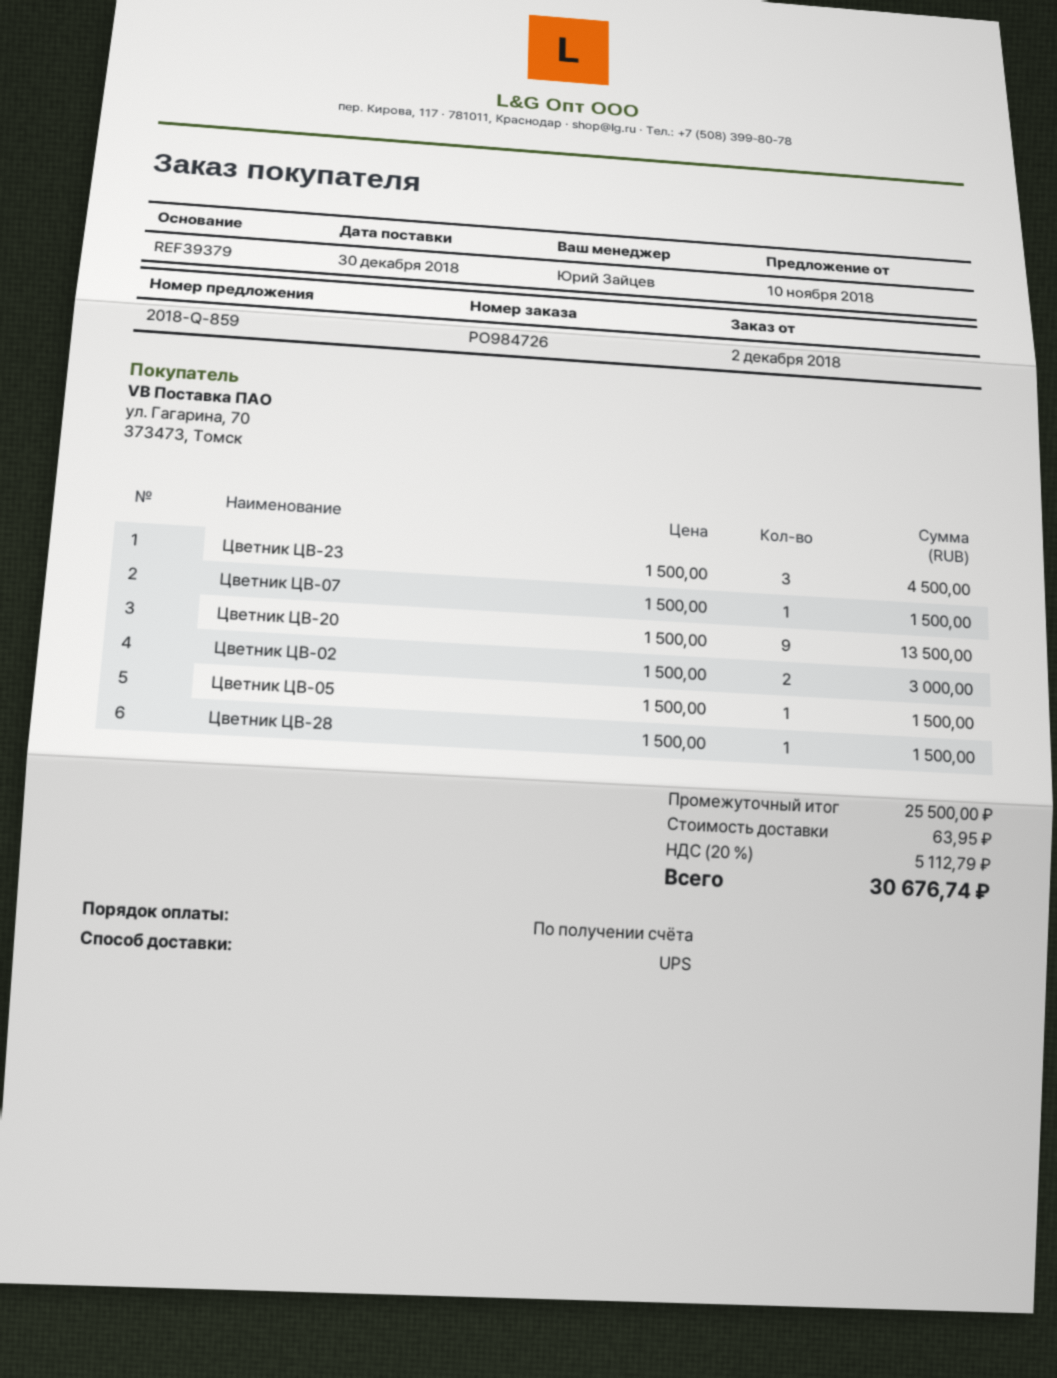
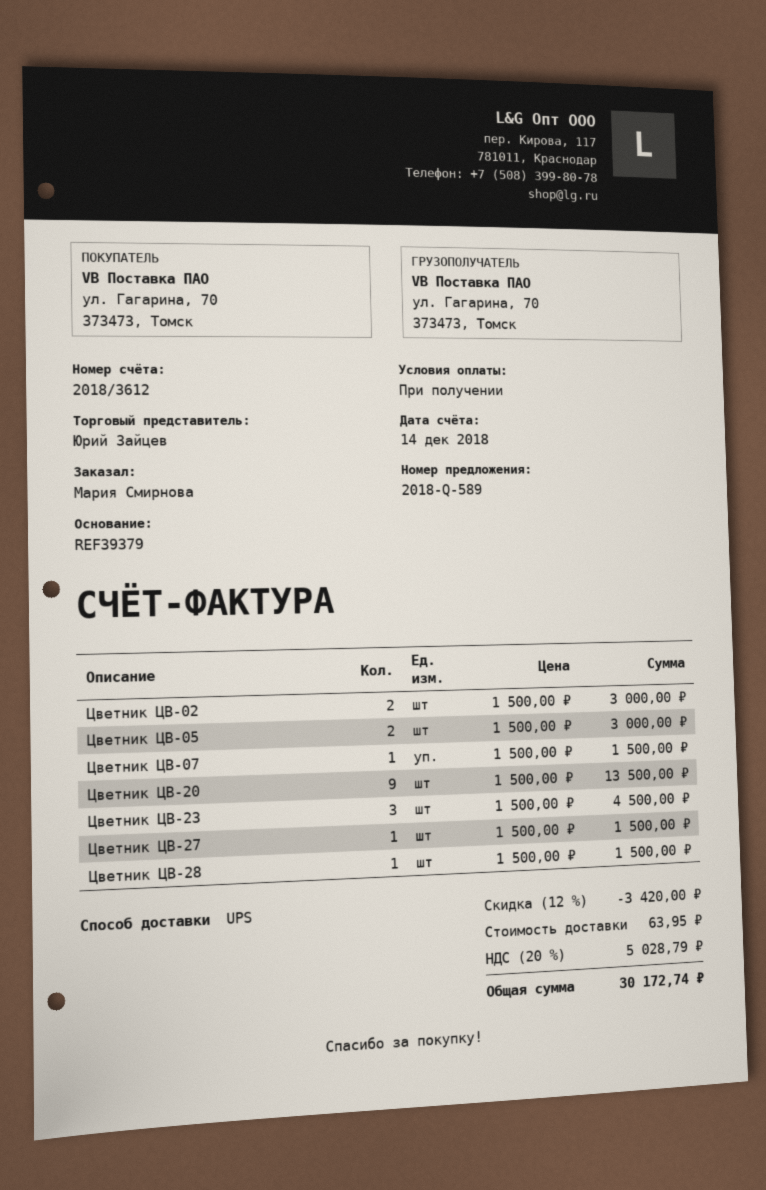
quote number: 2018-Q-859 -> 2018-Q-589
Цветник ЦВ-05: 1 x 1500.00 = 1500.00 -> 2 x 1500.00 = 3000.00
Цветник ЦВ-27: none -> 1 x 1500.00 = 1500.00
discount: none -> 12% = 3420.00
tax: 20% = 5112.79 -> 20% = 5028.79
total: 30676.74 -> 30172.74

